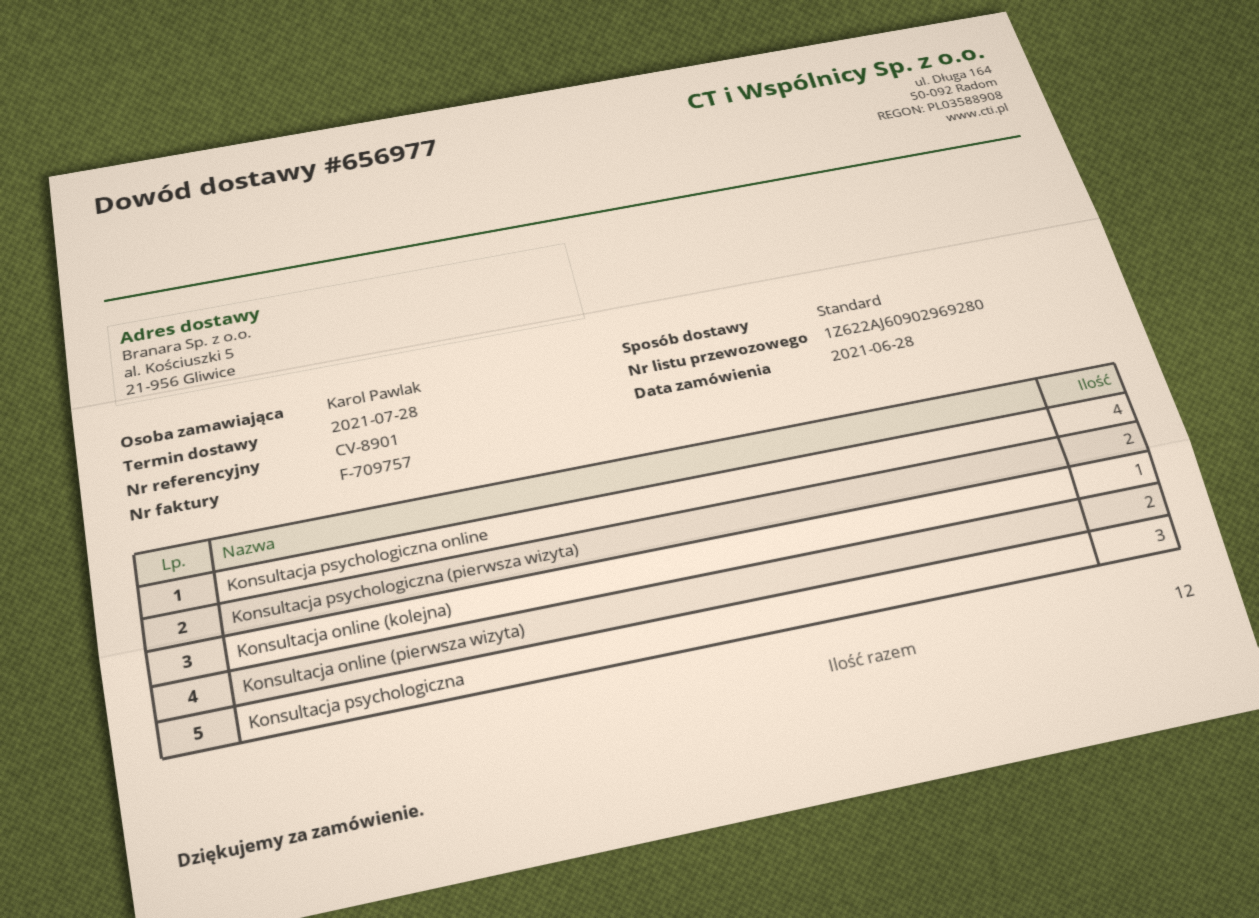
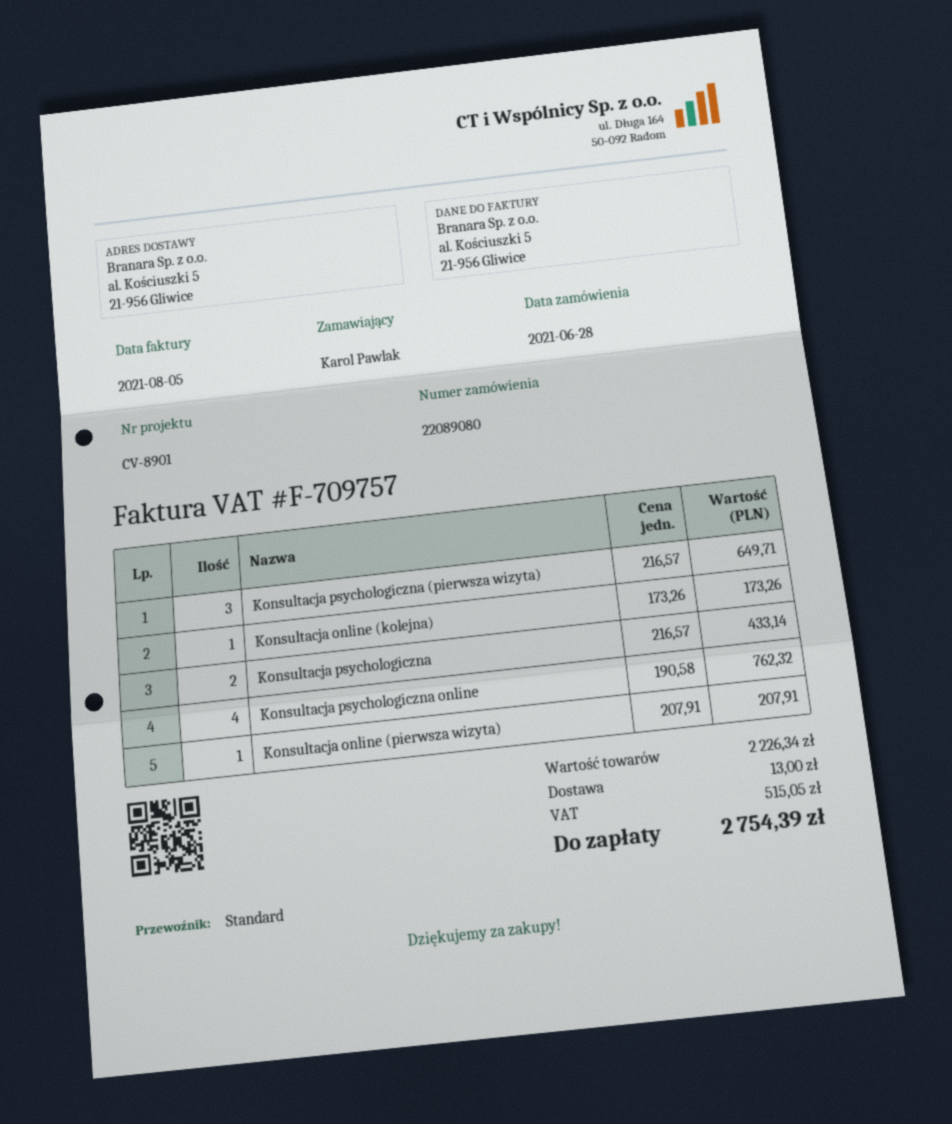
Konsultacja psychologiczna (pierwsza wizyta): 2 -> 3
Konsultacja online (pierwsza wizyta): 2 -> 1
Konsultacja psychologiczna: 3 -> 2

